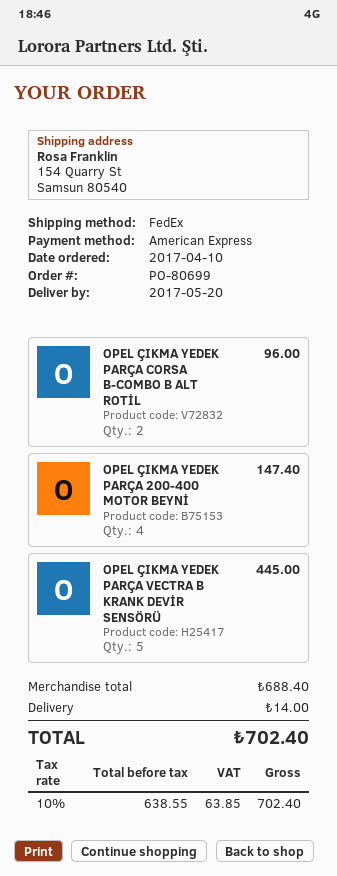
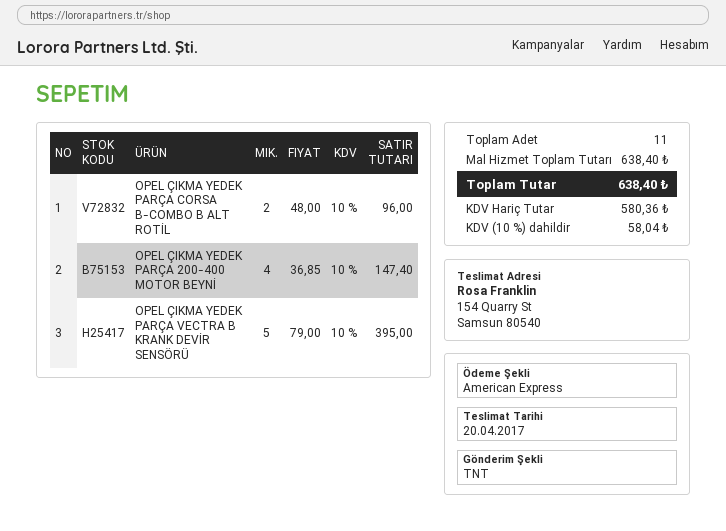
delivery date: 2017-05-20 -> 2017-04-20
shipping method: FedEx -> TNT
OPEL ÇIKMA YEDEK PARÇA VECTRA B KRANK DEVİR SENSÖRÜ: 5 for 445.00 -> 5 for 395.00
subtotal: 688.40 -> 638.40
shipping: 14.00 -> none
net: 638.55 -> 580.36
tax: 10% = 63.85 -> 10% = 58.04
total: 702.40 -> 638.40

